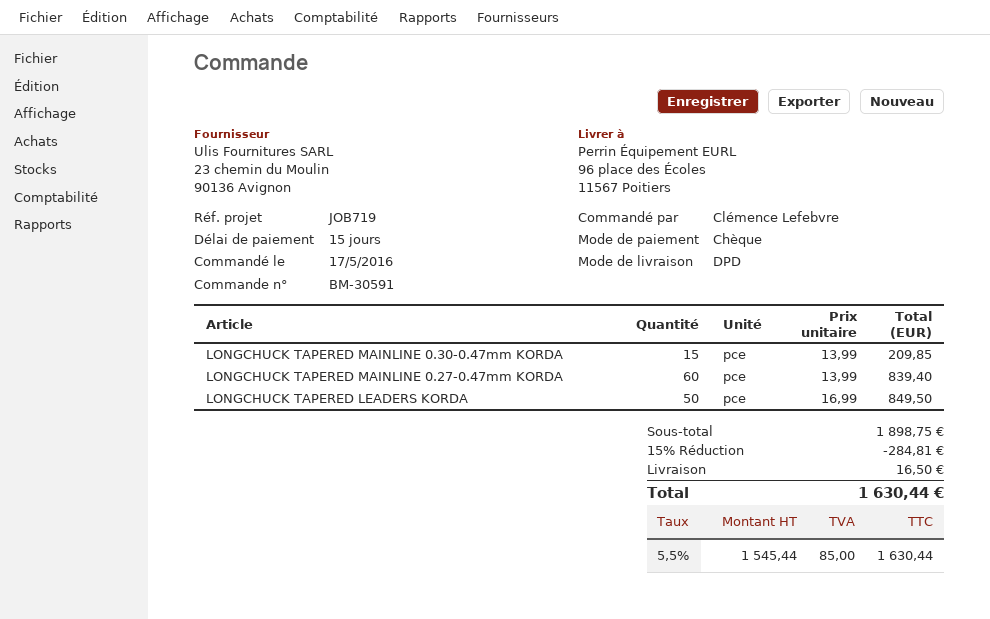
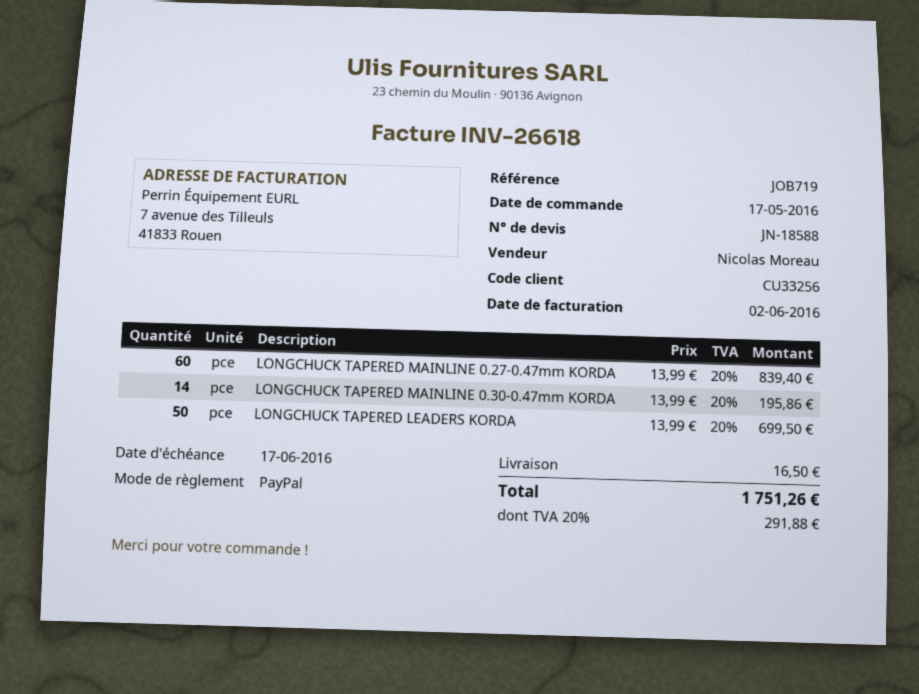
payment method: cheque -> PayPal
LONGCHUCK TAPERED MAINLINE 0.30-0.47mm KORDA: 15 x 13.99 = 209.85 -> 14 x 13.99 = 195.86
LONGCHUCK TAPERED LEADERS KORDA: 50 x 16.99 = 849.50 -> 50 x 13.99 = 699.50
discount: 15% = 284.81 -> none
tax: 5.5% = 85.00 -> 20% = 291.88
total: 1630.44 -> 1751.26

